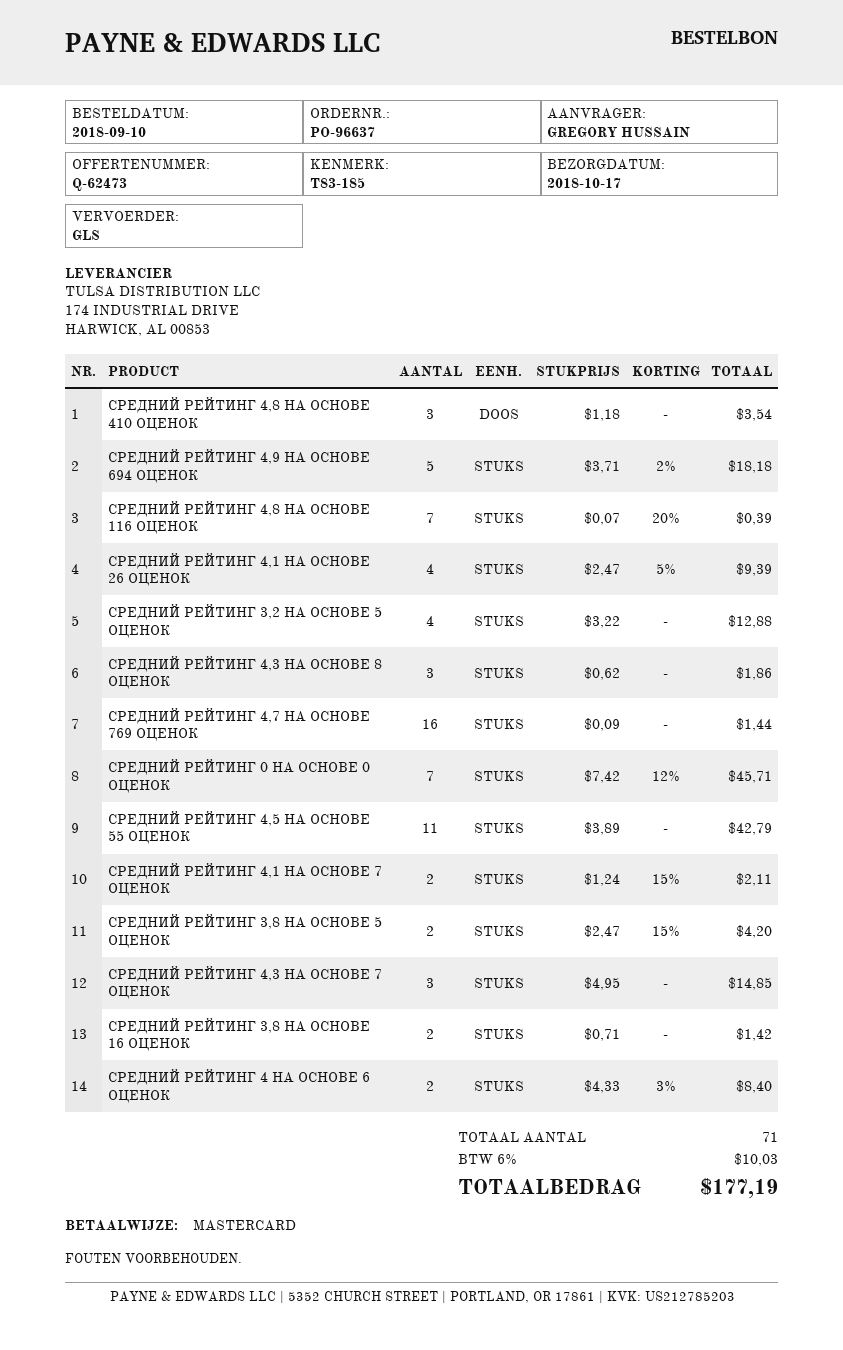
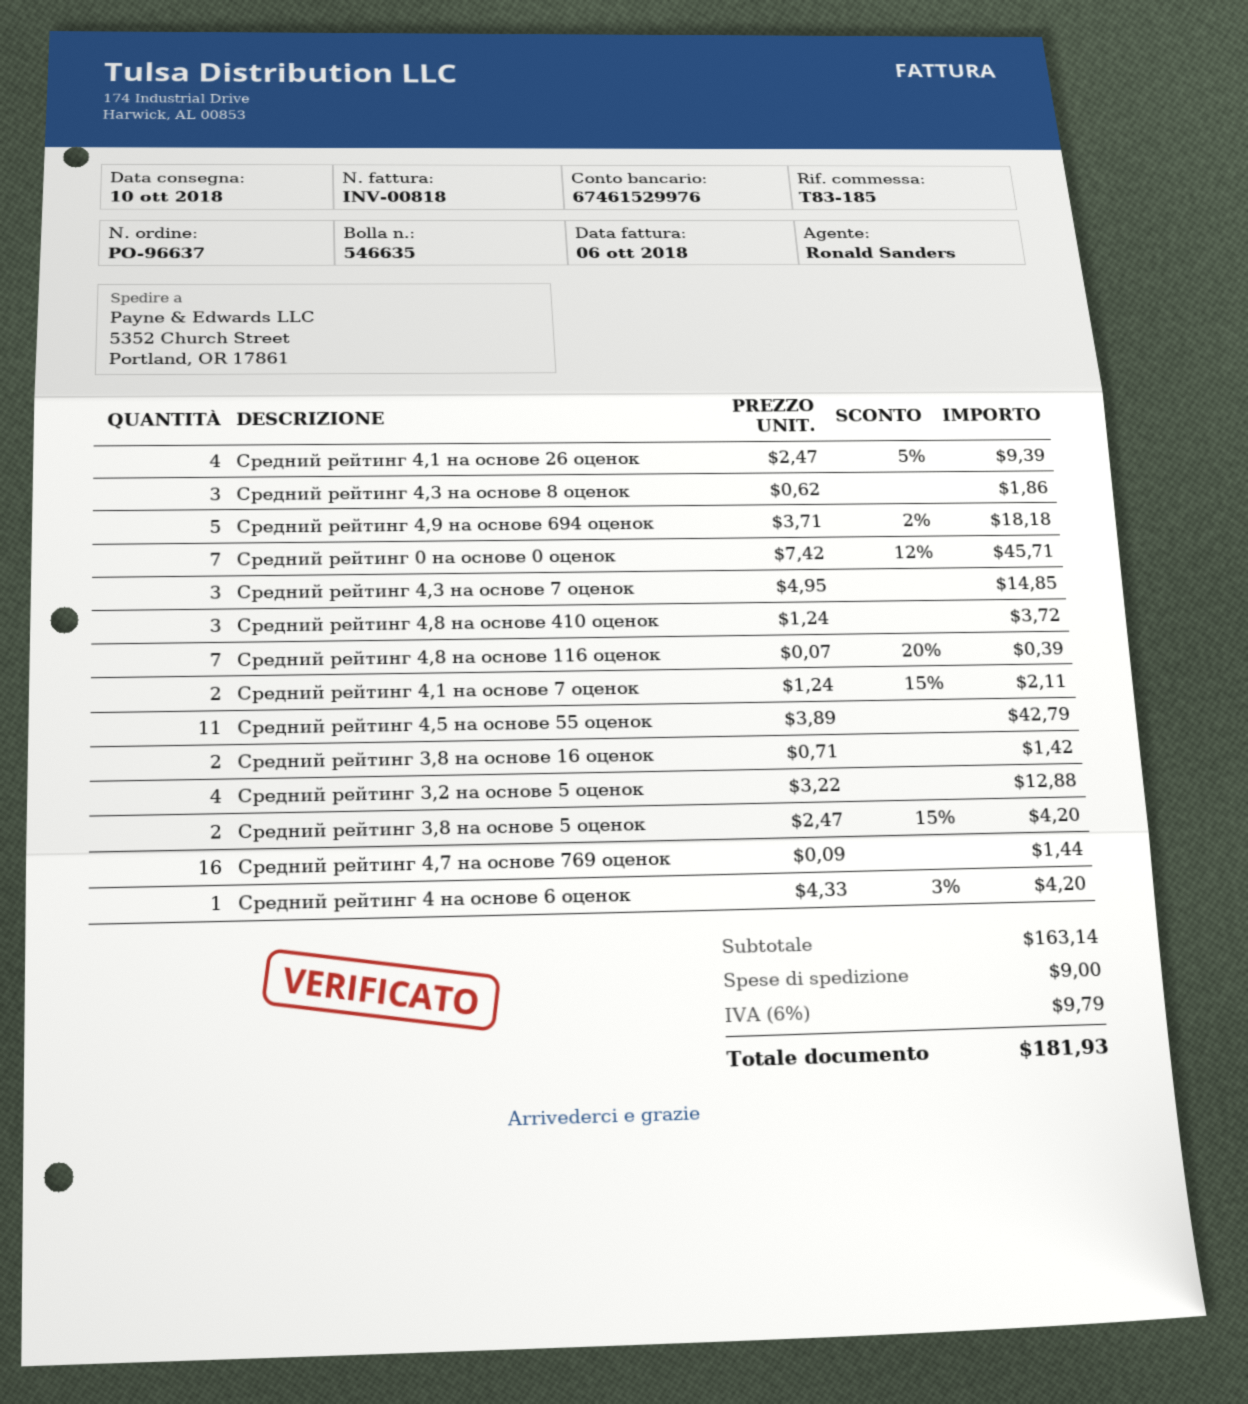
delivery date: 2018-10-17 -> 2018-10-10
СРЕДНИЙ РЕЙТИНГ 4,8 НА ОСНОВЕ 410 ОЦЕНОК: 3 x 1.18 = 3.54 -> 3 x 1.24 = 3.72
СРЕДНИЙ РЕЙТИНГ 4 НА ОСНОВЕ 6 ОЦЕНОК: 2 x 4.33 - 3% = 8.40 -> 1 x 4.33 - 3% = 4.20
shipping: none -> 9.00
tax: 6% = 10.03 -> 6% = 9.79
total: 177.19 -> 181.93

